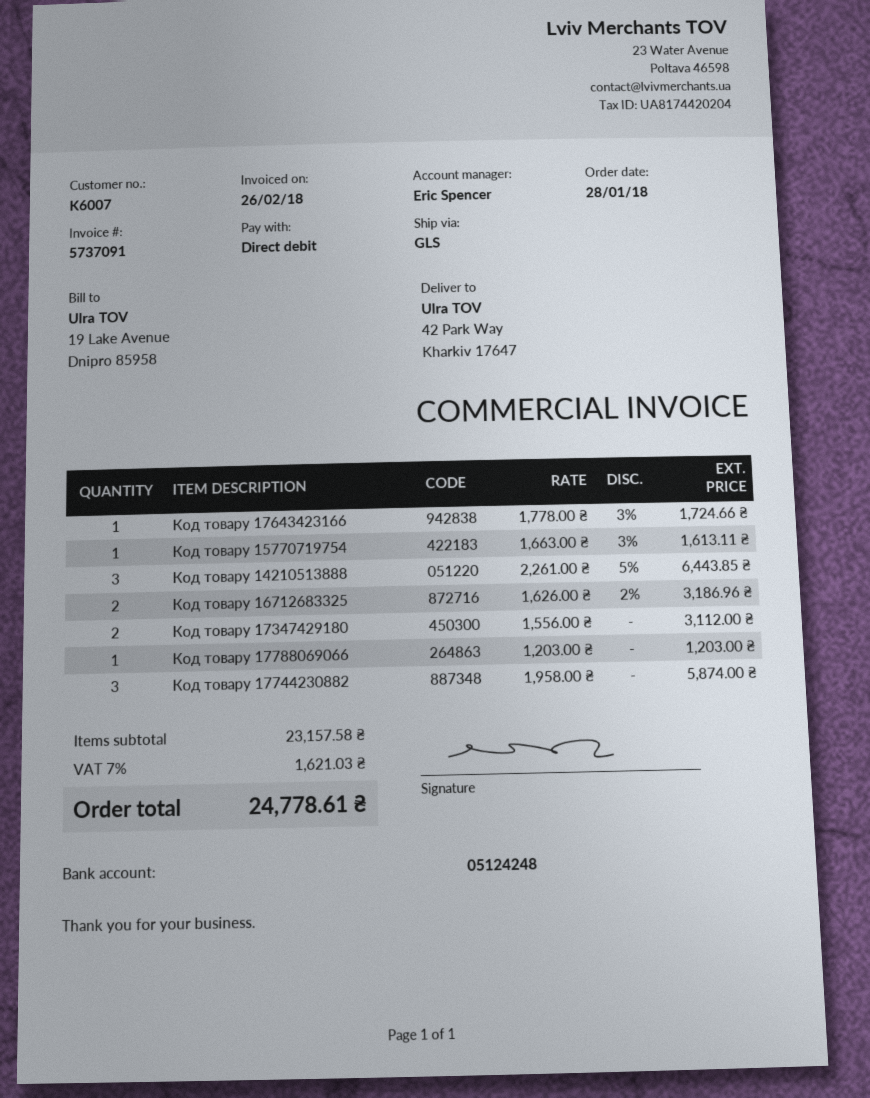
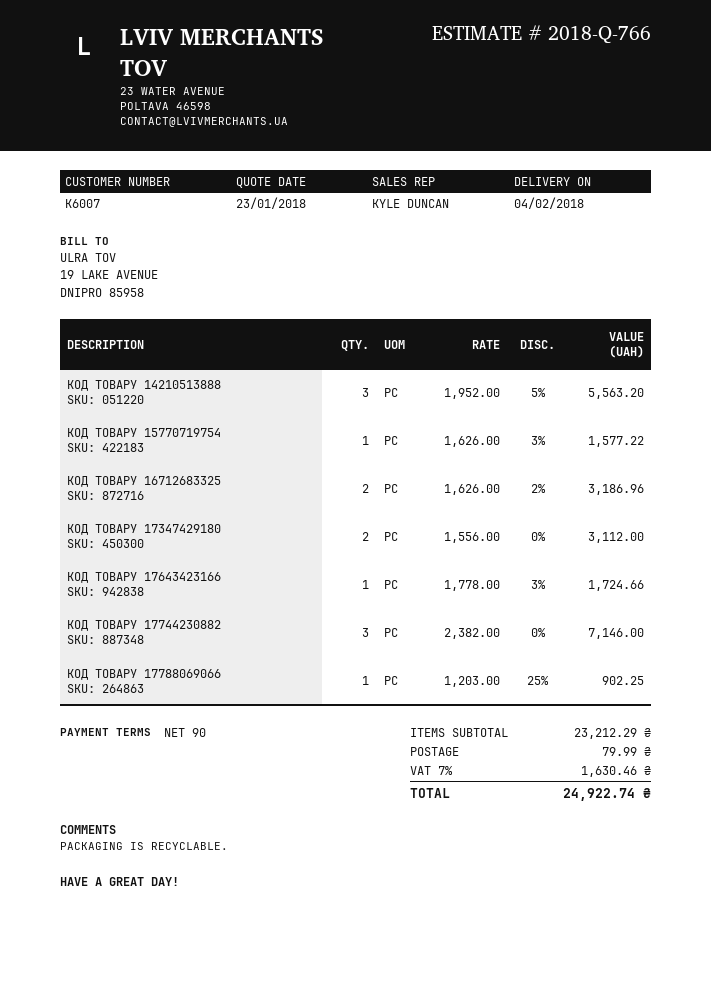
sales rep: Eric Spencer -> KYLE DUNCAN
Код товару 15770719754: 1 x 1663.00 - 3% = 1613.11 -> 1 x 1626.00 - 3% = 1577.22
Код товару 14210513888: 3 x 2261.00 - 5% = 6443.85 -> 3 x 1952.00 - 5% = 5563.20
Код товару 17788069066: 1 x 1203.00 = 1203.00 -> 1 x 1203.00 - 25% = 902.25
Код товару 17744230882: 3 x 1958.00 = 5874.00 -> 3 x 2382.00 = 7146.00
subtotal: 23157.58 -> 23212.29
shipping: none -> 79.99
tax: 7% = 1621.03 -> 7% = 1630.46
total: 24778.61 -> 24922.74

